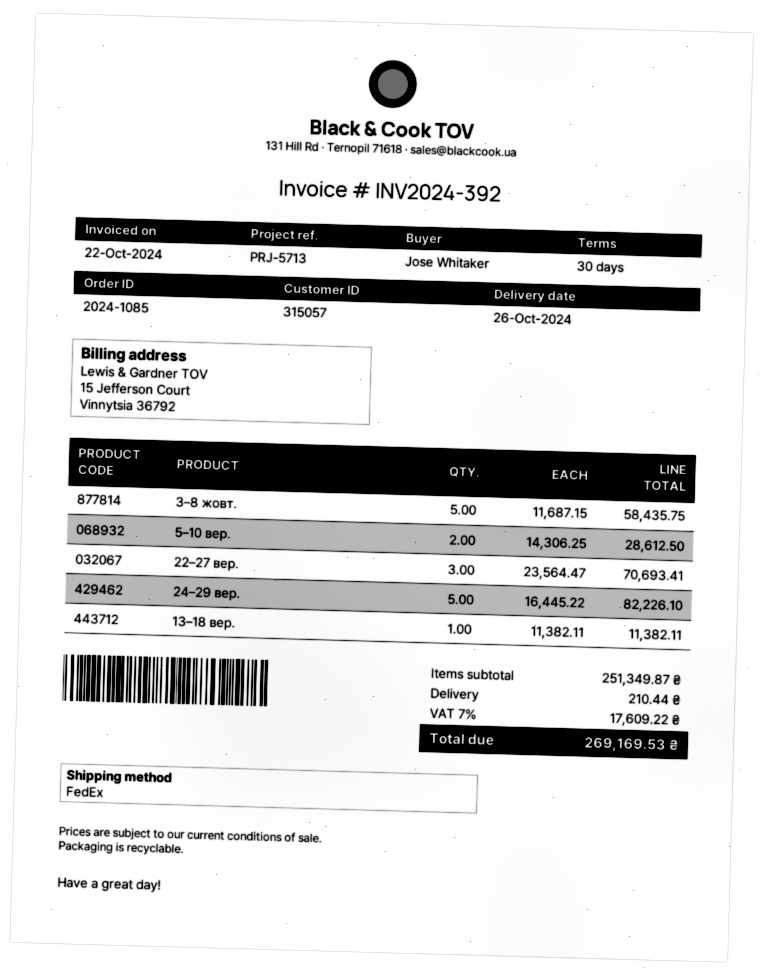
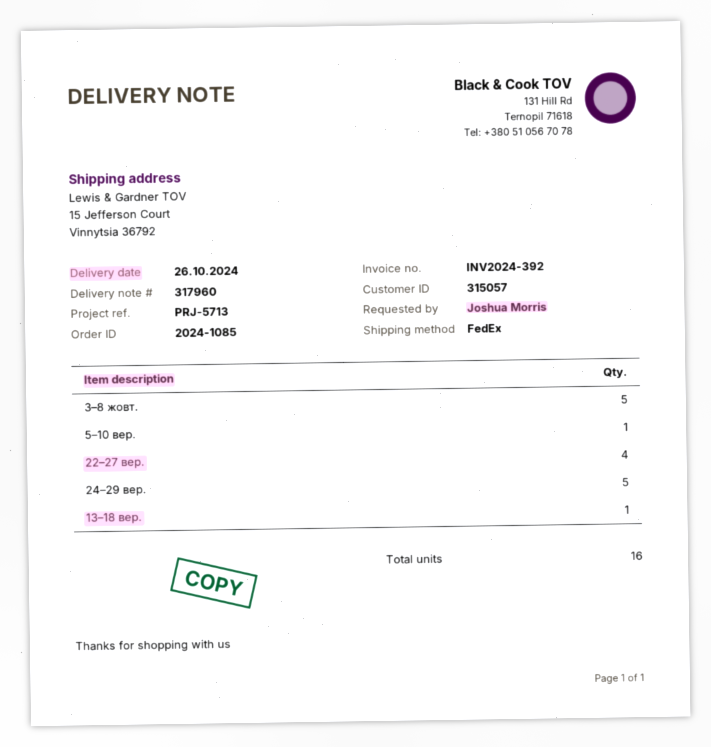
ordered by: Jose Whitaker -> Joshua Morris
5–10 вер.: 2 -> 1
22–27 вер.: 3 -> 4

